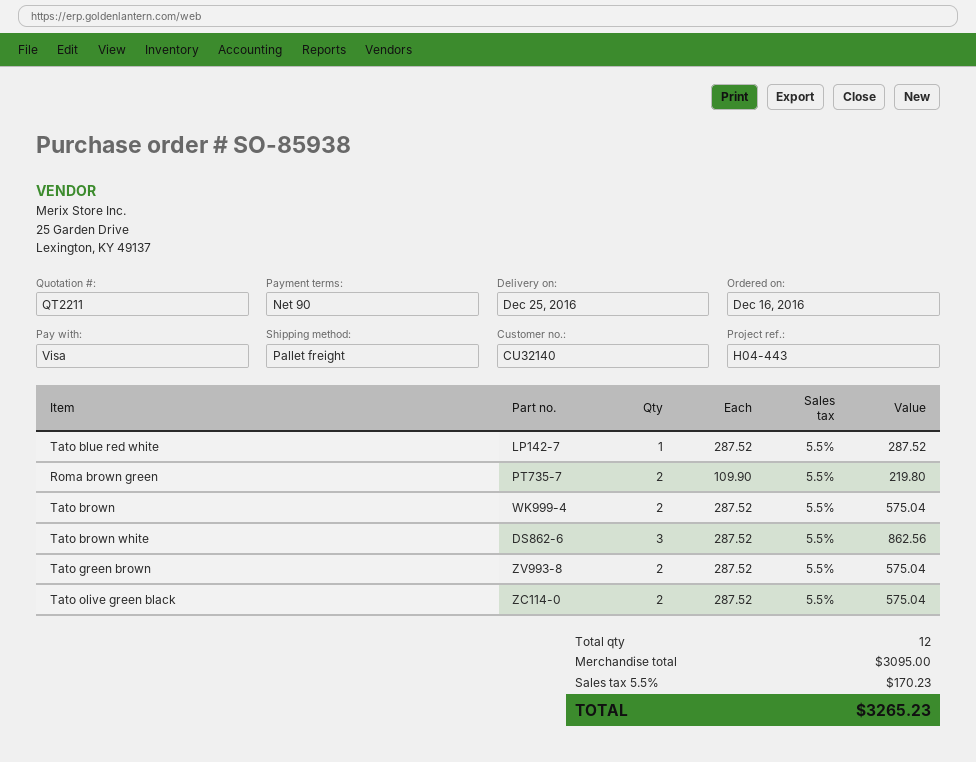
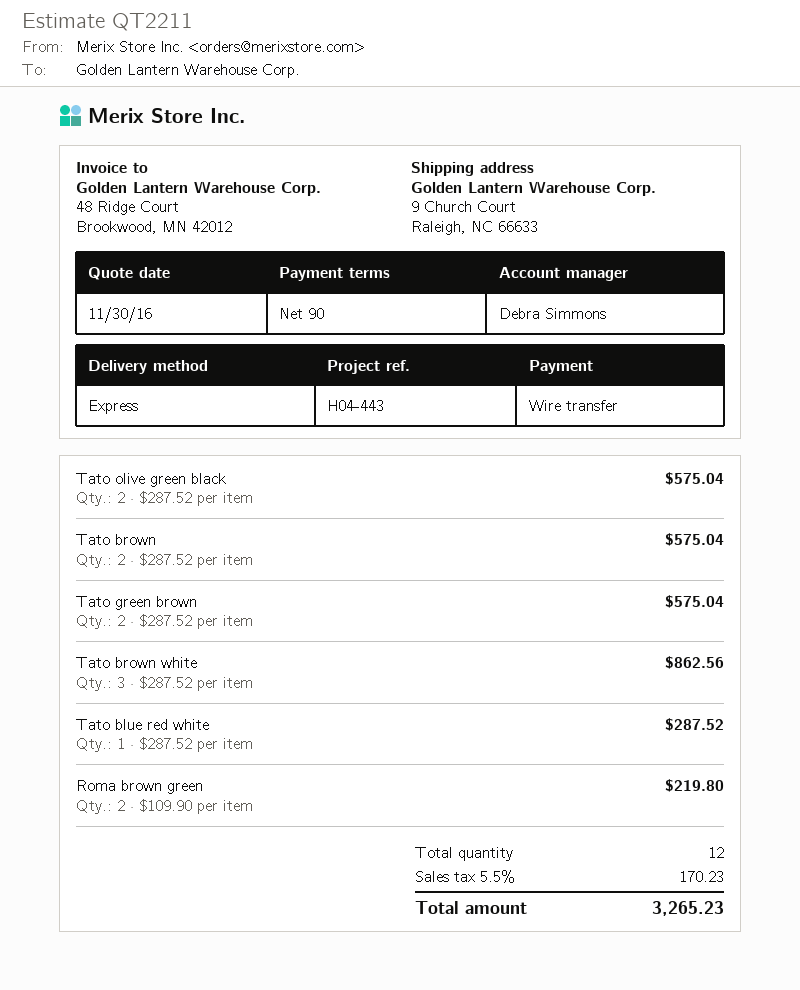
payment method: Visa -> bank transfer
shipping method: pallet freight -> express

